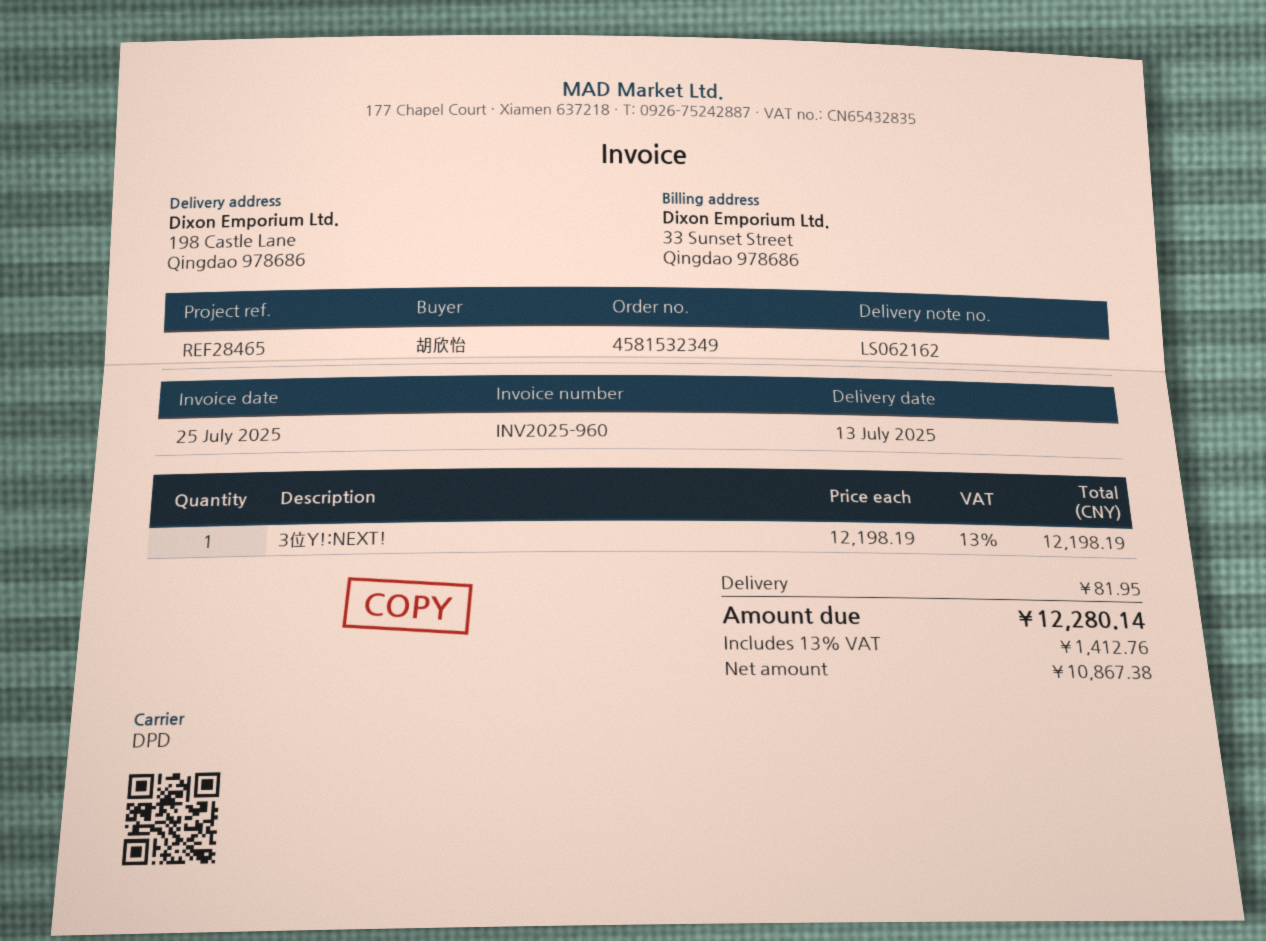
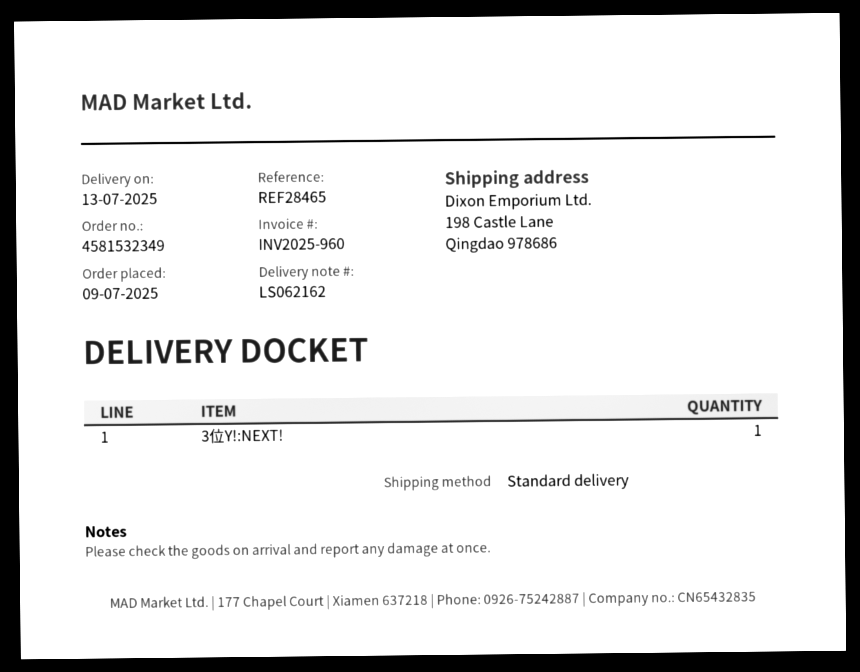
shipping method: DPD -> standard

